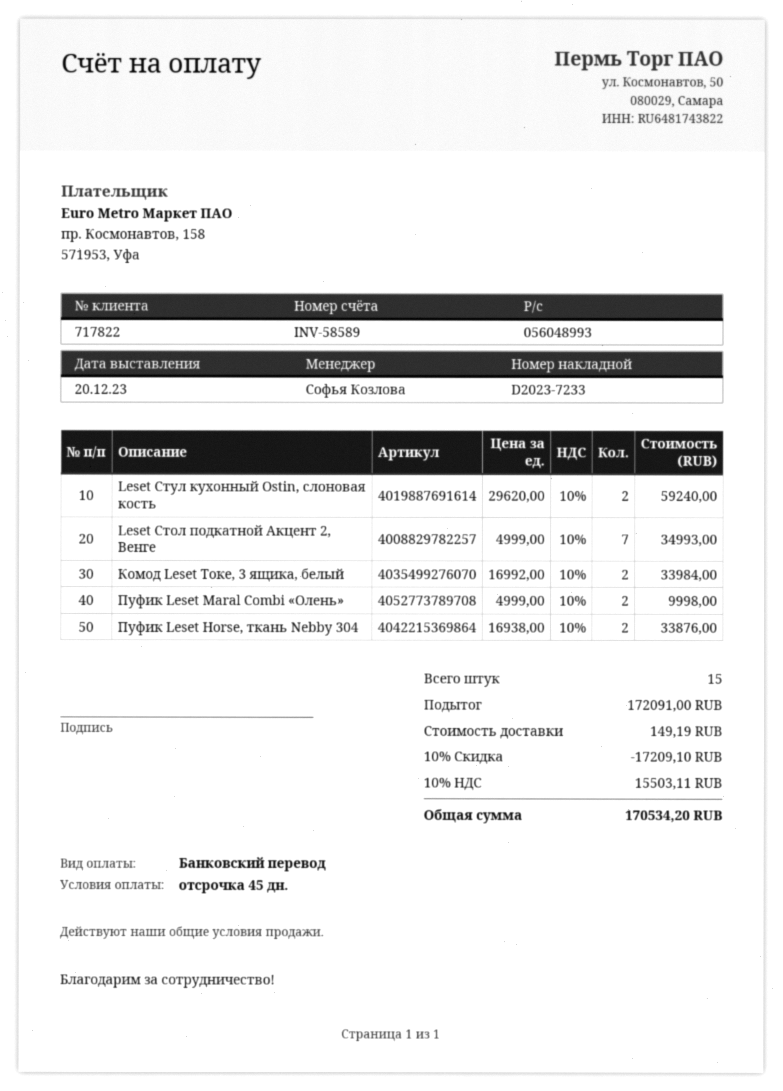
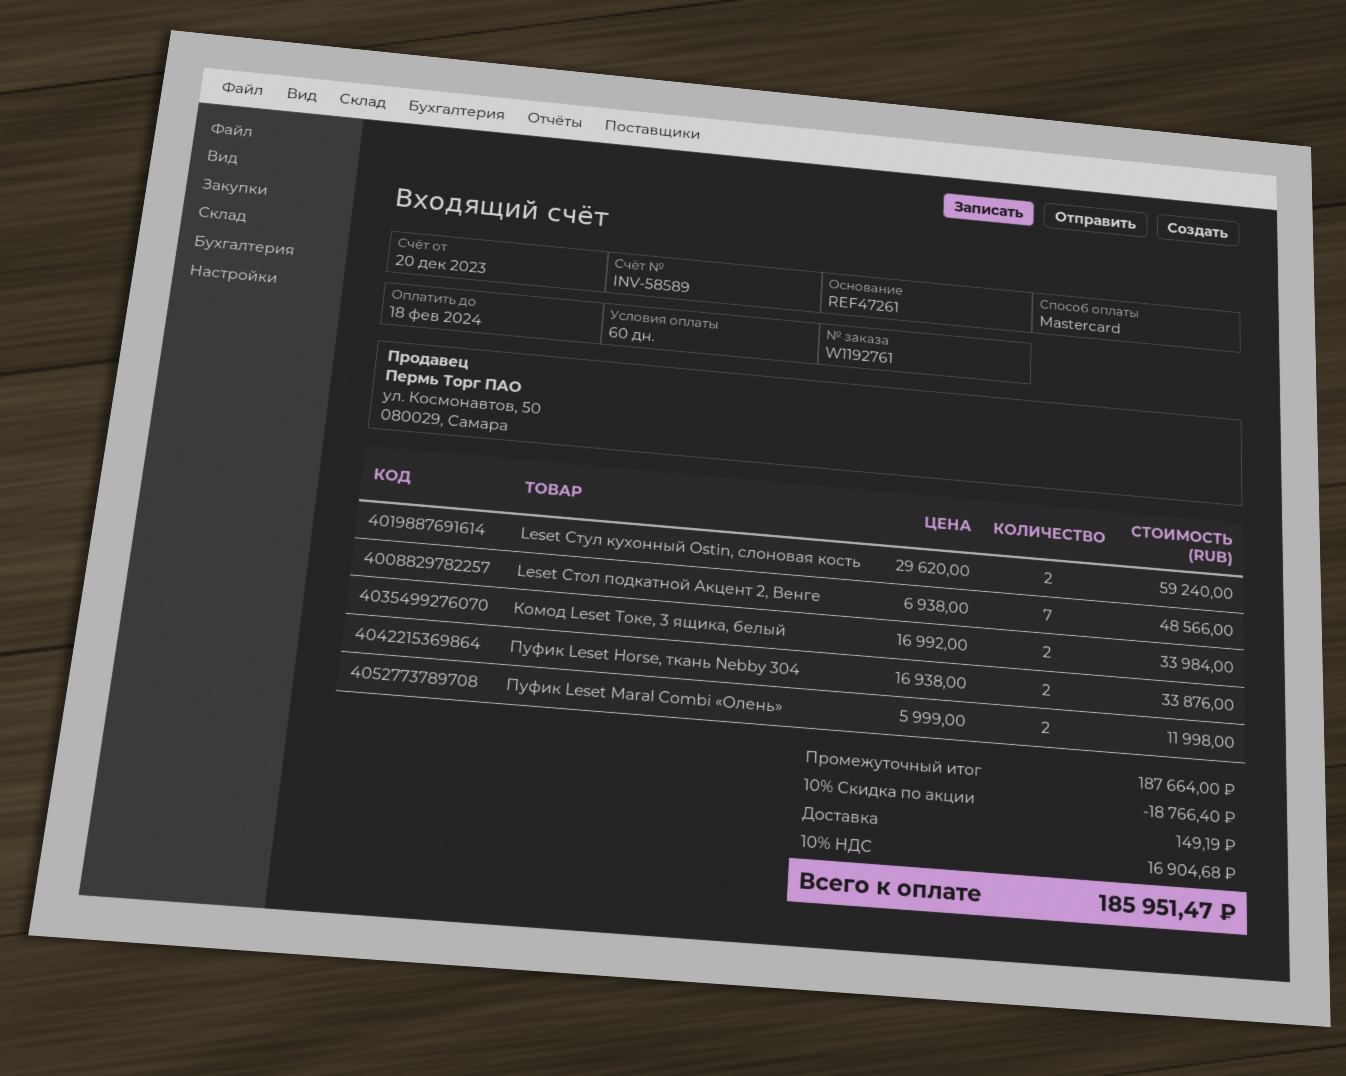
payment terms: 45 days -> 60 days
payment method: bank transfer -> Mastercard
Leset Стол подкатной Акцент 2, Венге: 7 x 4999.00 = 34993.00 -> 7 x 6938.00 = 48566.00
Пуфик Leset Maral Combi «Олень»: 2 x 4999.00 = 9998.00 -> 2 x 5999.00 = 11998.00
subtotal: 172091.00 -> 187664.00
discount: 10% = 17209.10 -> 10% = 18766.40
tax: 10% = 15503.11 -> 10% = 16904.68
total: 170534.20 -> 185951.47

